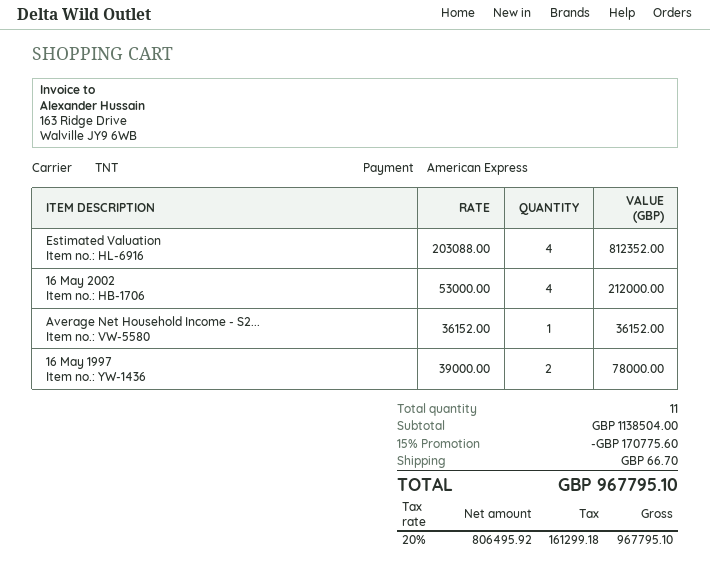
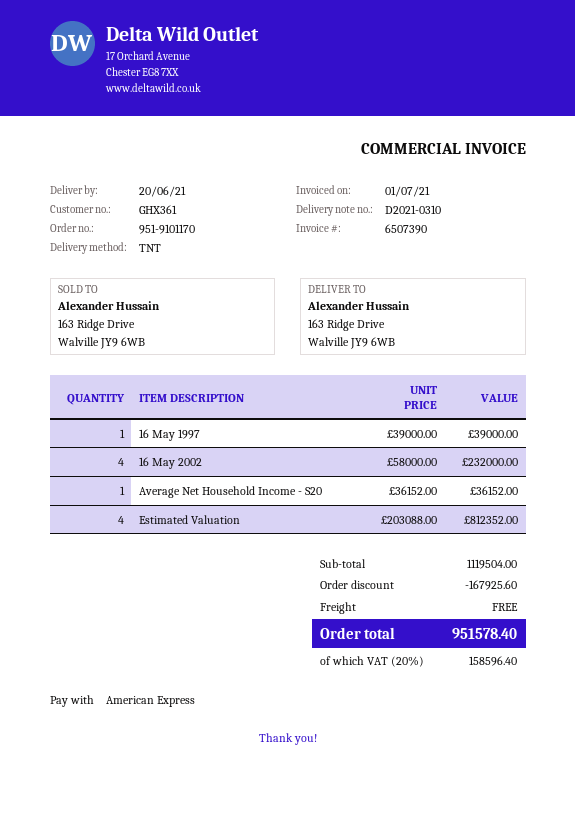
16 May 2002: 4 x 53000.00 = 212000.00 -> 4 x 58000.00 = 232000.00
16 May 1997: 2 x 39000.00 = 78000.00 -> 1 x 39000.00 = 39000.00
subtotal: 1138504.00 -> 1119504.00
discount: 170775.60 -> 167925.60
shipping: 66.70 -> 0.00
tax: 20% = 161299.18 -> 20% = 158596.40
total: 967795.10 -> 951578.40

